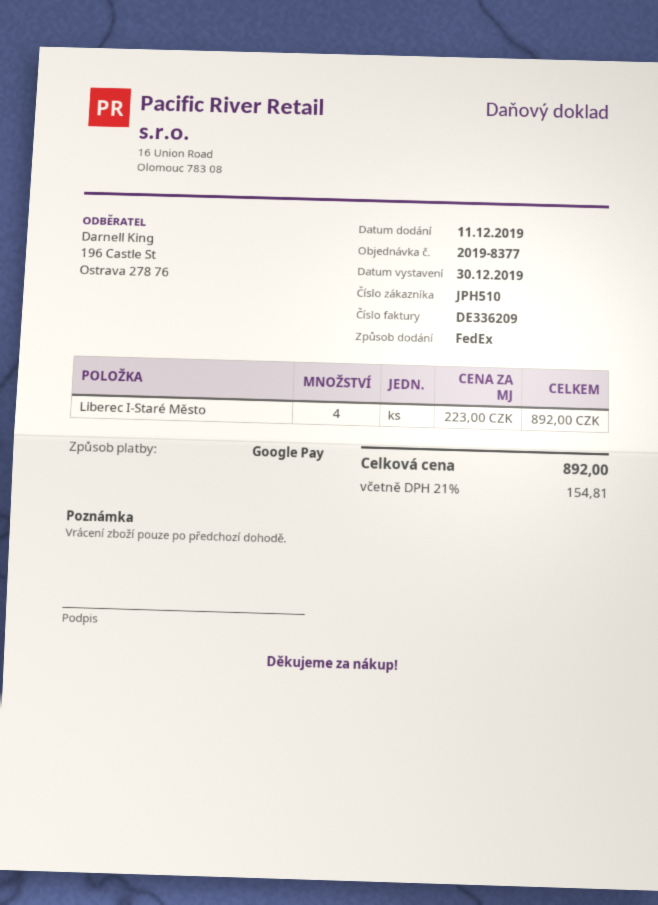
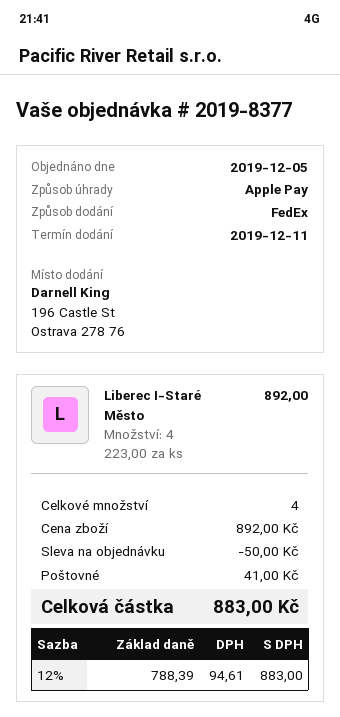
payment method: Google Pay -> Apple Pay
discount: none -> 50.00
shipping: none -> 41.00
tax: 21% = 154.81 -> 12% = 94.61
total: 892.00 -> 883.00

